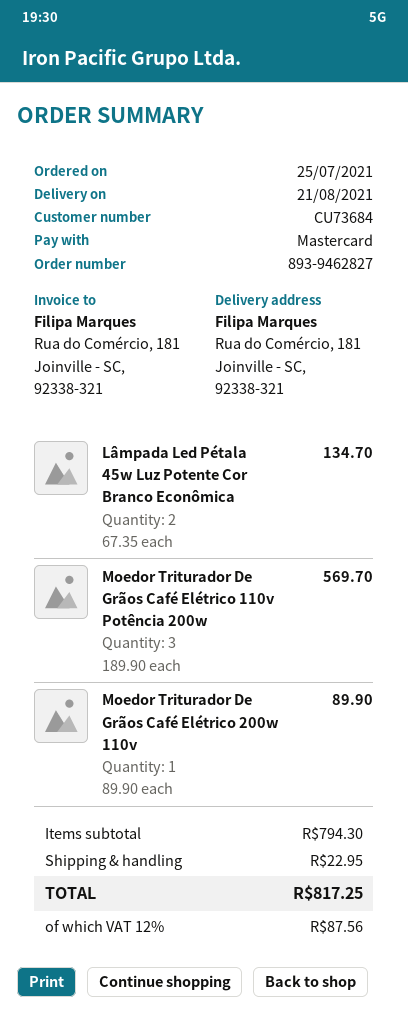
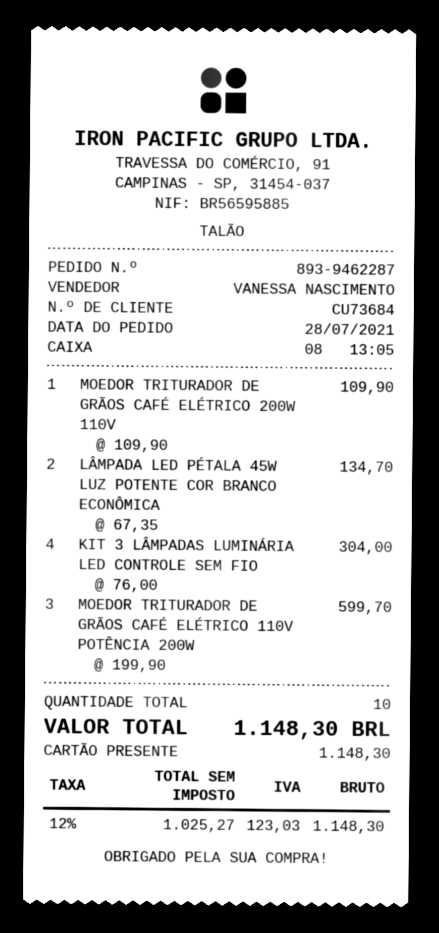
order number: 893-9462827 -> 893-9462287
order date: 2021-07-25 -> 2021-07-28
payment method: Mastercard -> gift card
Moedor Triturador De Grãos Café Elétrico 110v Potência 200w: 3 x 189.90 = 569.70 -> 3 x 199.90 = 599.70
Moedor Triturador De Grãos Café Elétrico 200w 110v: 1 x 89.90 = 89.90 -> 1 x 109.90 = 109.90
KIT 3 LÂMPADAS LUMINÁRIA LED CONTROLE SEM FIO: none -> 4 x 76.00 = 304.00
shipping: 22.95 -> none
tax: 12% = 87.56 -> 12% = 123.03
total: 817.25 -> 1148.30

